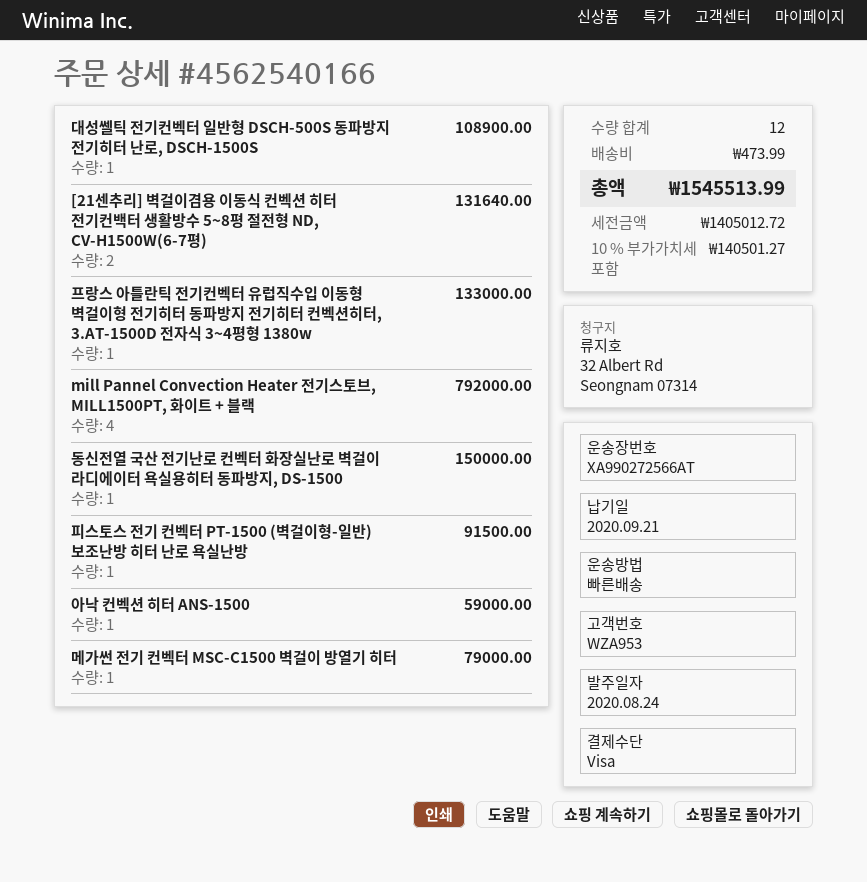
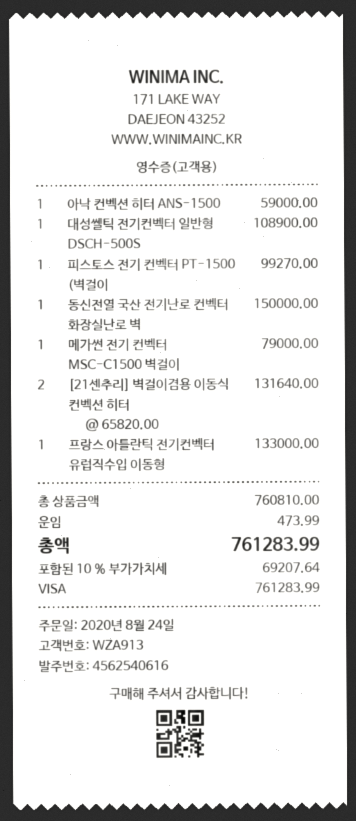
order number: 4562540166 -> 4562540616
customer number: WZA953 -> WZA913
mill Pannel Convection Heater 전기스토브, MILL1500PT, 화이트 + 블랙: 4 for 792000.00 -> none
피스토스 전기 컨벡터 PT-1500 (벽걸이형-일반) 보조난방 히터 난로 욕실난방: 1 for 91500.00 -> 1 for 99270.00
tax: 10% = 140501.27 -> 10% = 69207.64
total: 1545513.99 -> 761283.99

